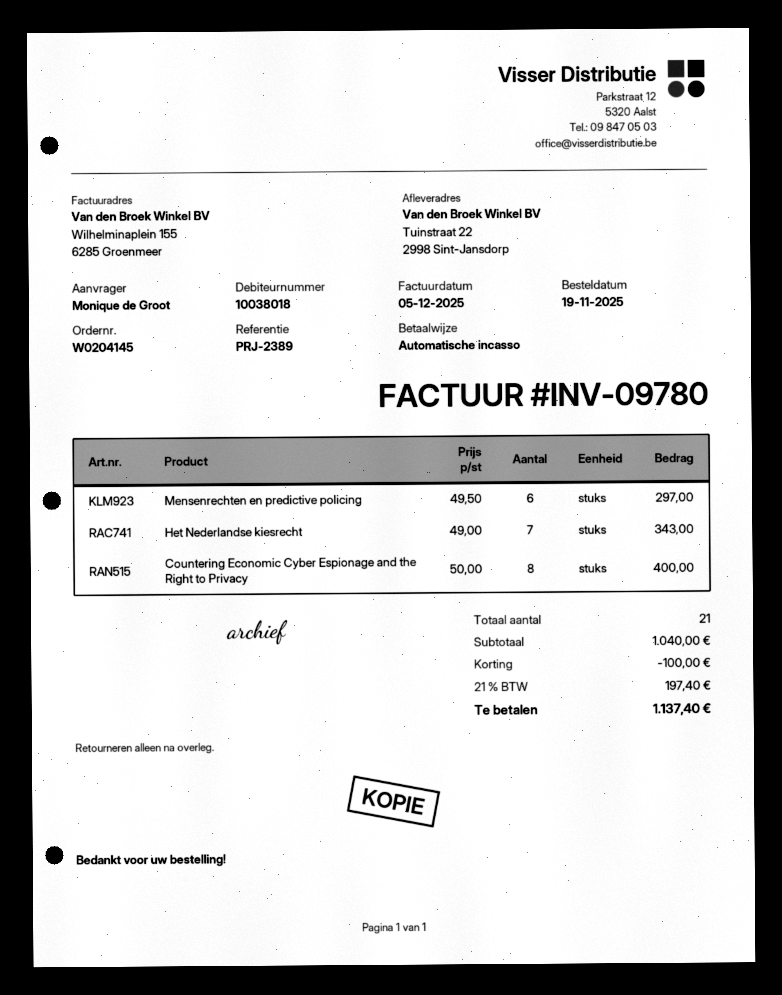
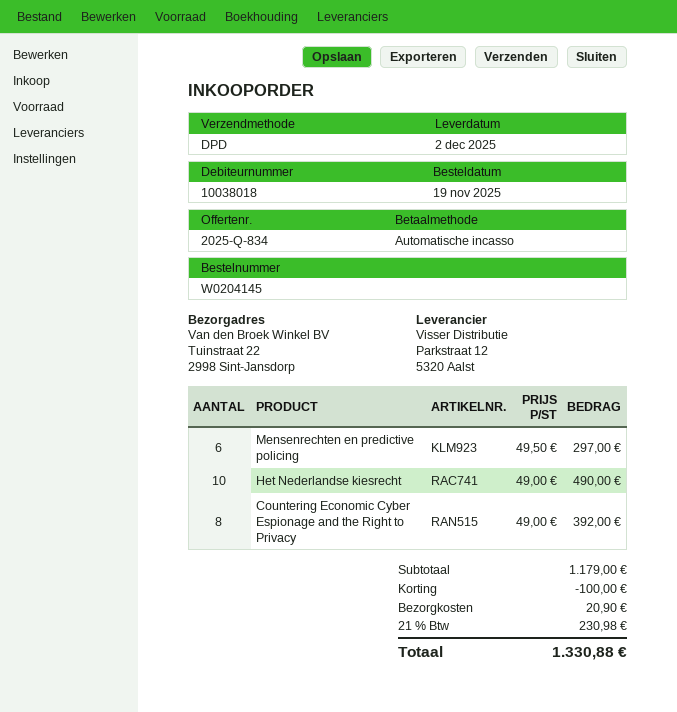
Het Nederlandse kiesrecht: 7 x 49.00 = 343.00 -> 10 x 49.00 = 490.00
Countering Economic Cyber Espionage and the Right to Privacy: 8 x 50.00 = 400.00 -> 8 x 49.00 = 392.00
subtotal: 1040.00 -> 1179.00
shipping: none -> 20.90
tax: 21% = 197.40 -> 21% = 230.98
total: 1137.40 -> 1330.88

